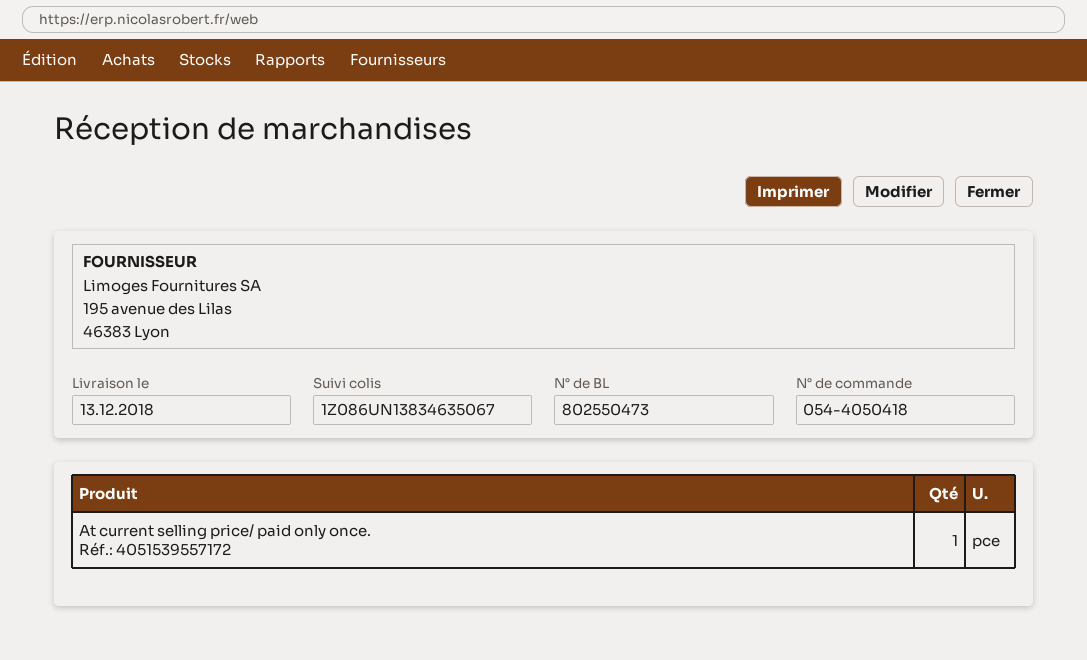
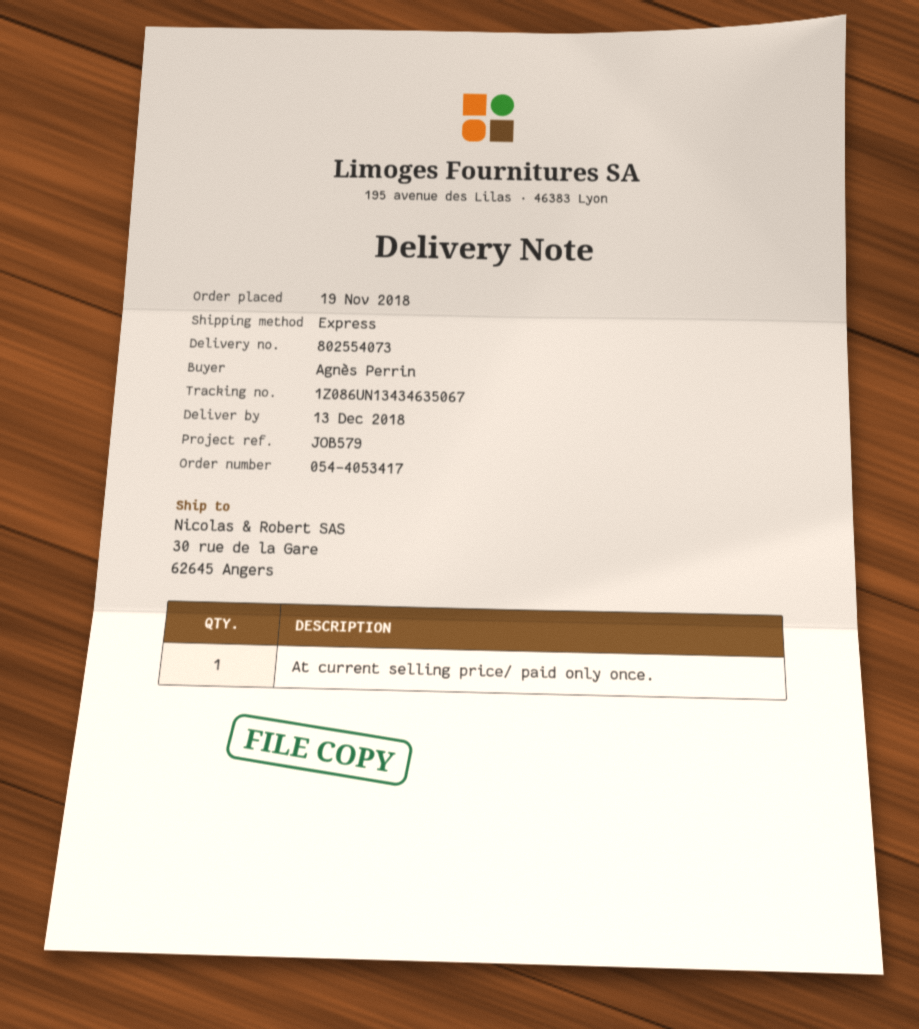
order number: 054-4050418 -> 054-4053417
delivery note number: 802550473 -> 802554073
tracking number: 1Z086UN13834635067 -> 1Z086UN13434635067

